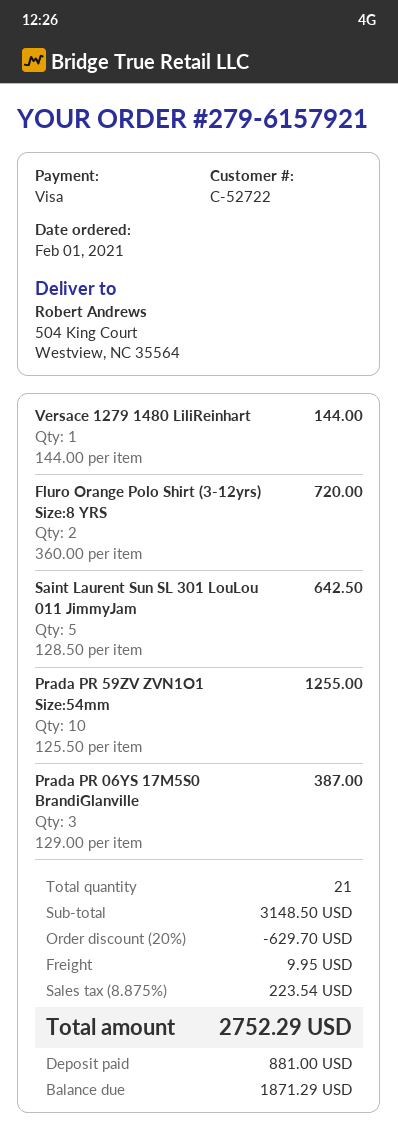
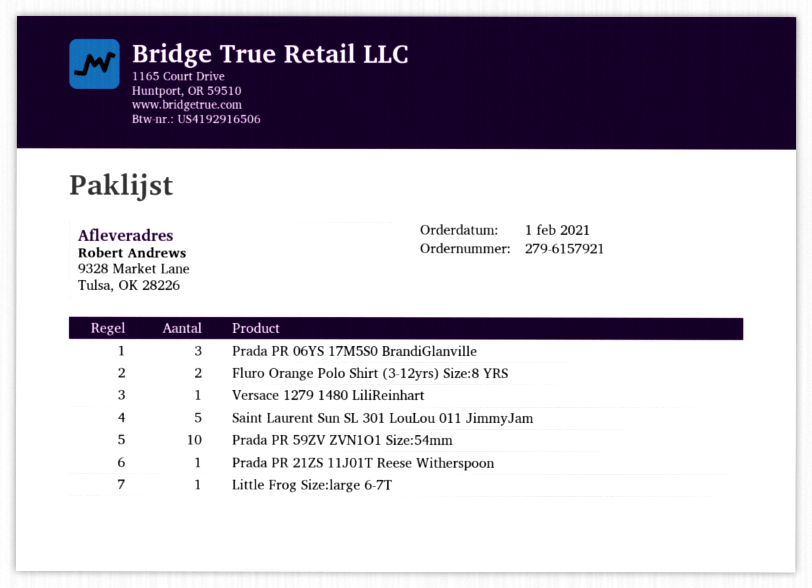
ship to: 504 King Court, Westview, NC 35564 -> 9328 Market Lane, Tulsa, OK 28226
Prada PR 21ZS 11J01T Reese Witherspoon: none -> 1
Little Frog Size:large 6-7T: none -> 1

